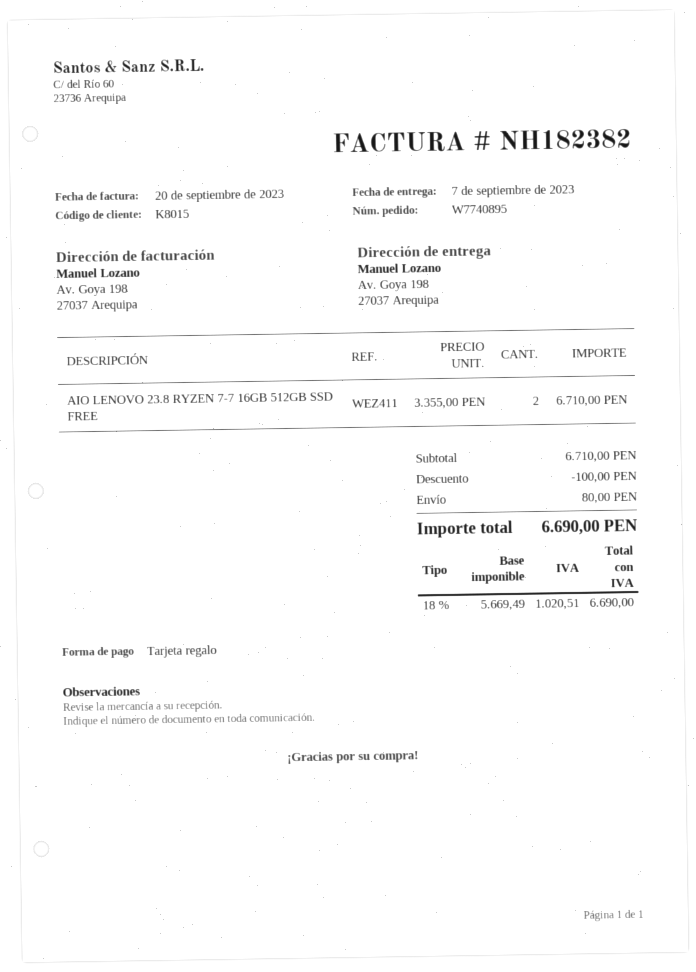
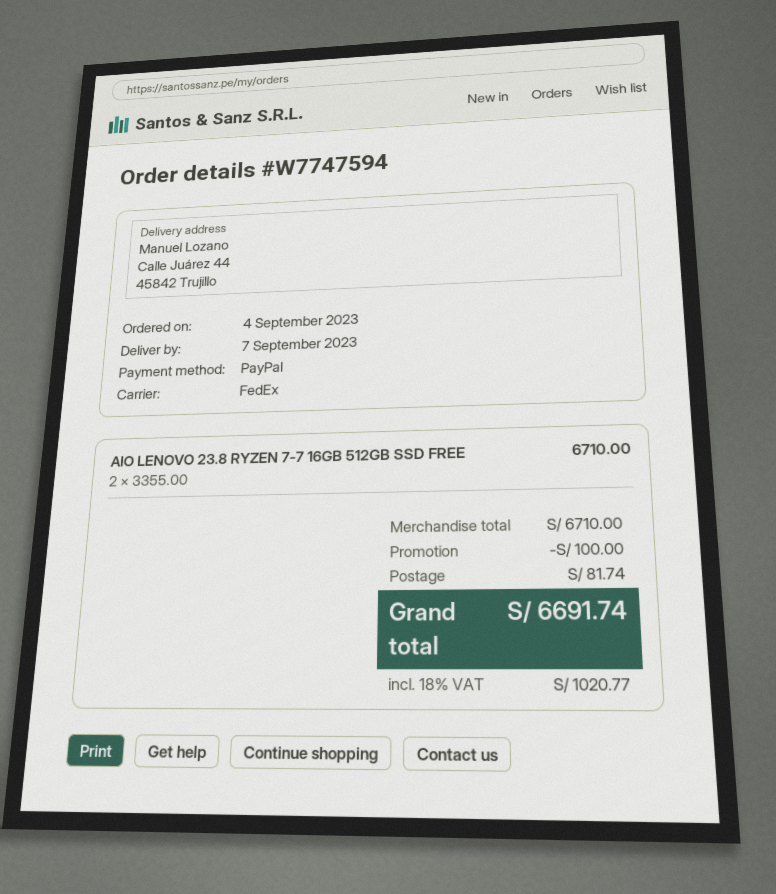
order number: W7740895 -> W7747594
payment method: gift card -> PayPal
ship to: Av. Goya 198, 27037 Arequipa -> Calle Juárez 44, 45842 Trujillo
shipping: 80.00 -> 81.74
tax: 18% = 1020.51 -> 18% = 1020.77
total: 6690.00 -> 6691.74

